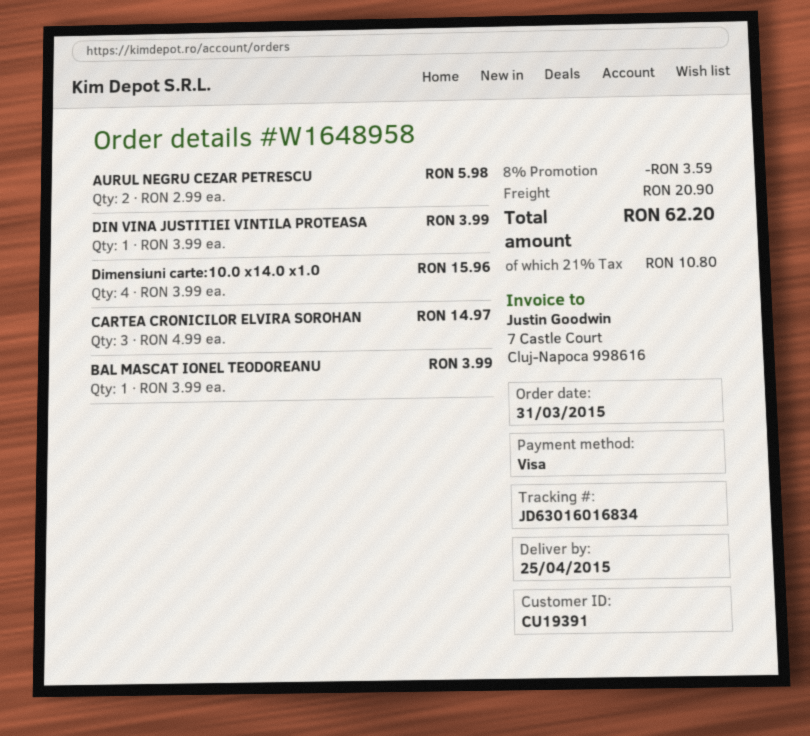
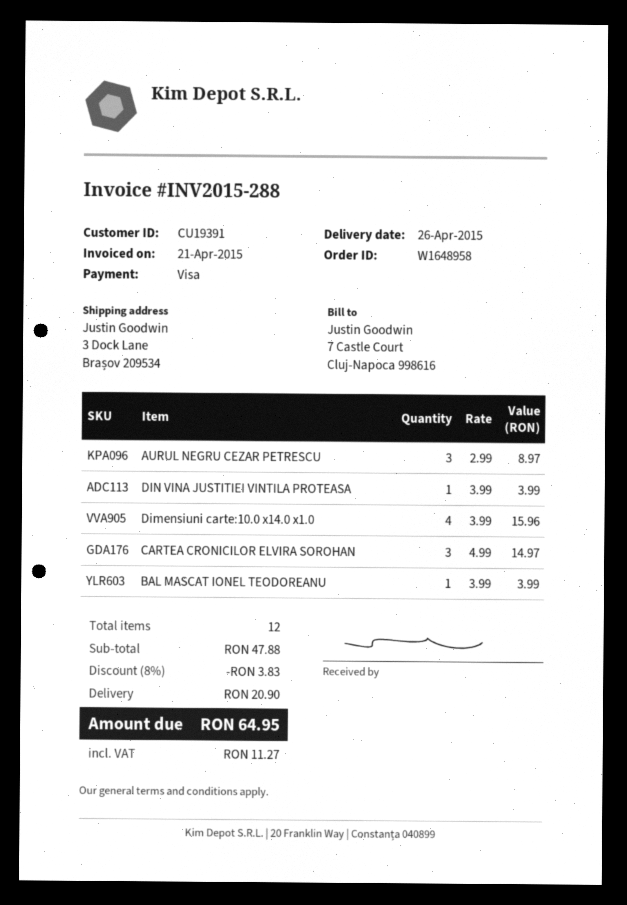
delivery date: 2015-04-25 -> 2015-04-26
AURUL NEGRU CEZAR PETRESCU: 2 x 2.99 = 5.98 -> 3 x 2.99 = 8.97
discount: 8% = 3.59 -> 8% = 3.83
tax: 10.80 -> 11.27
total: 62.20 -> 64.95

